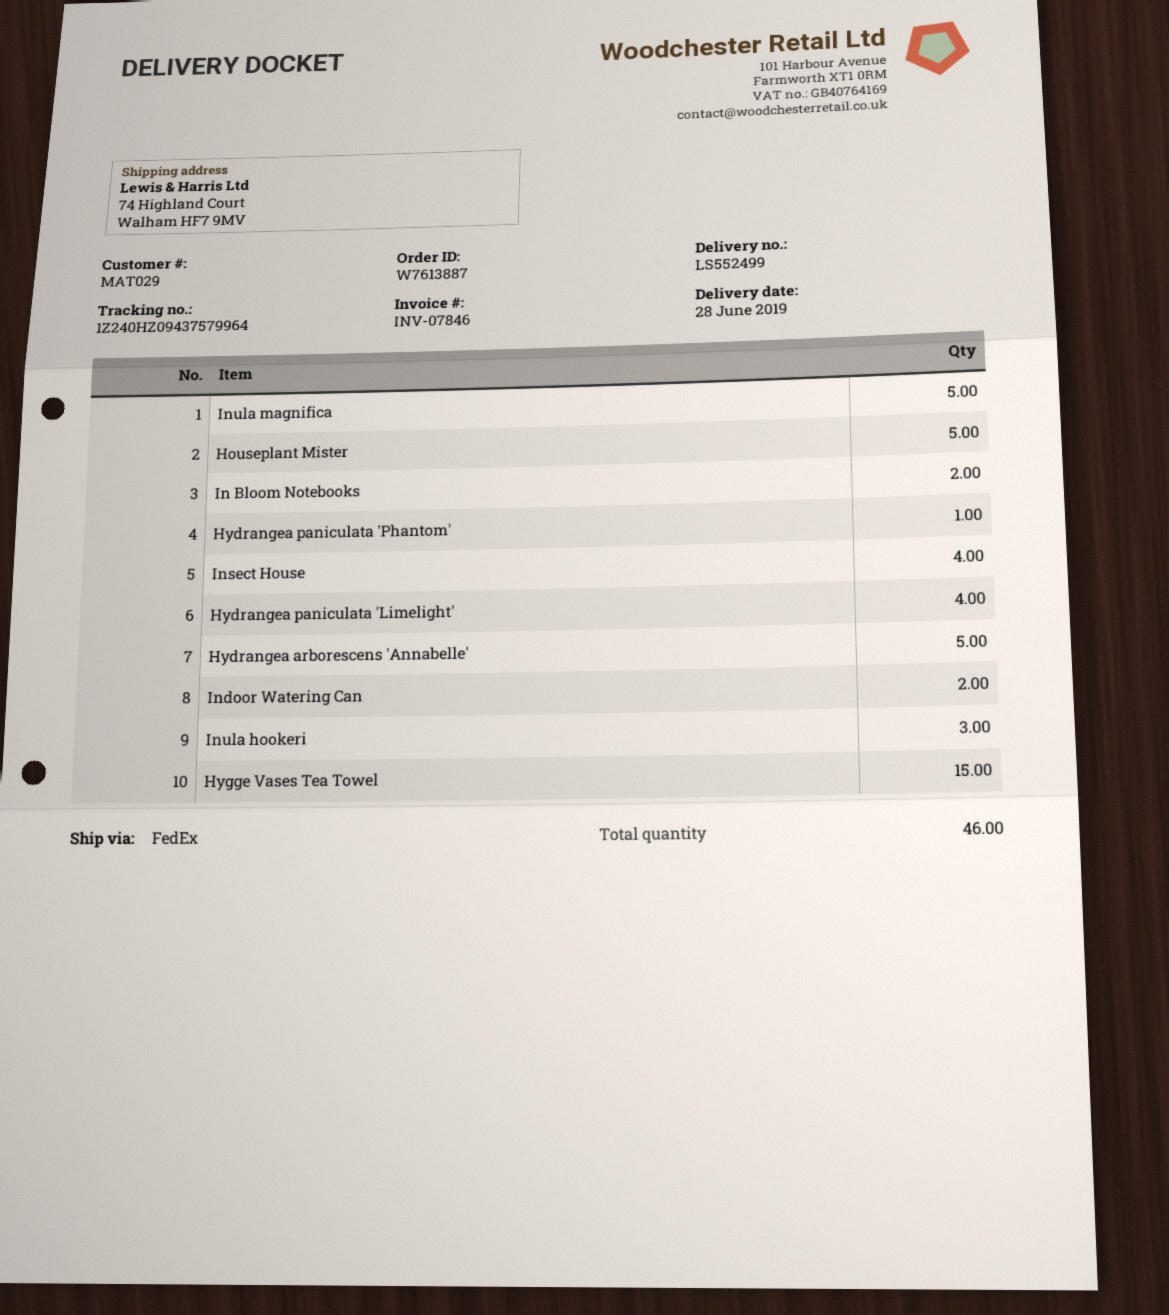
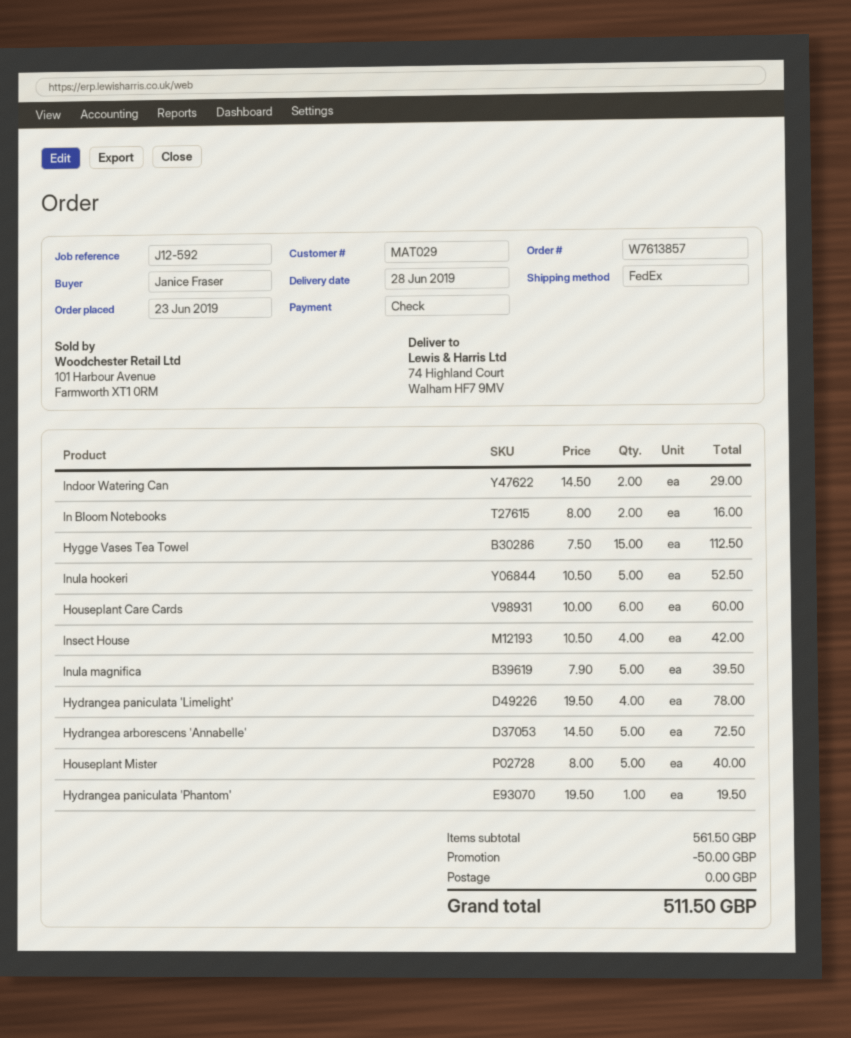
order number: W7613887 -> W7613857
Inula hookeri: 3 -> 5
Houseplant Care Cards: none -> 6

